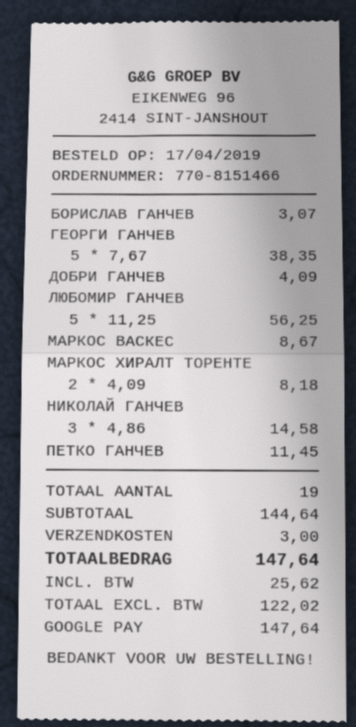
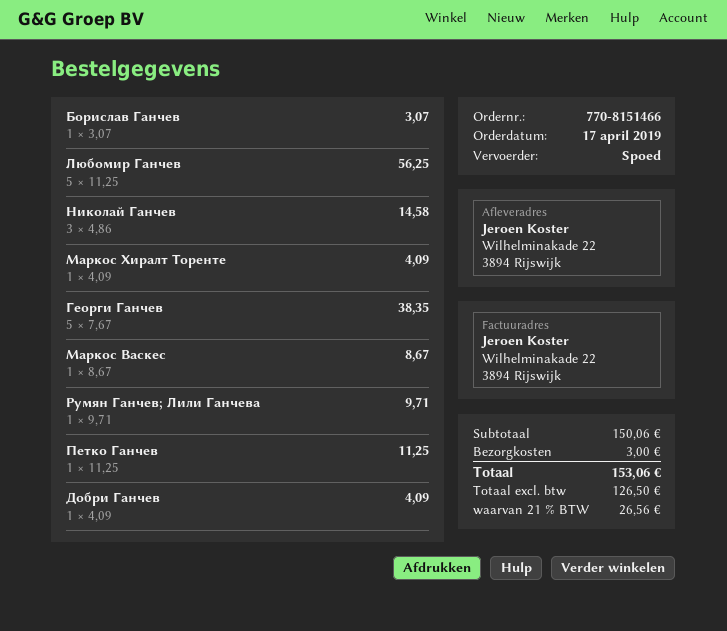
МАРКОС ХИРАЛТ ТОРЕНТЕ: 2 x 4.09 = 8.18 -> 1 x 4.09 = 4.09
ПЕТКО ГАНЧЕВ: 1 x 11.45 = 11.45 -> 1 x 11.25 = 11.25
Румян Ганчев; Лили Ганчева: none -> 1 x 9.71 = 9.71
subtotal: 144.64 -> 150.06
net: 122.02 -> 126.50
tax: 25.62 -> 26.56
total: 147.64 -> 153.06

